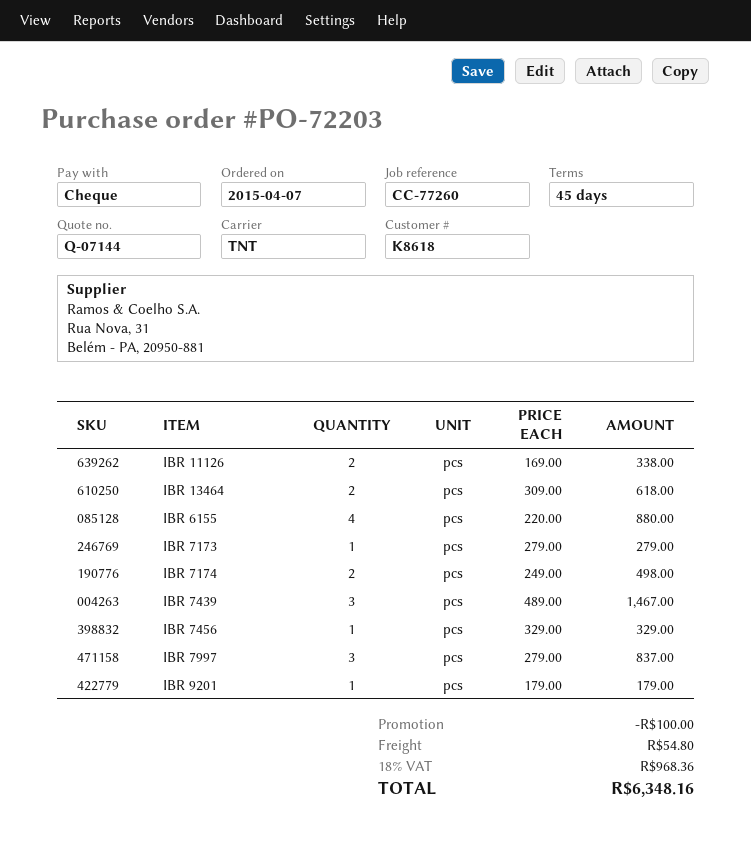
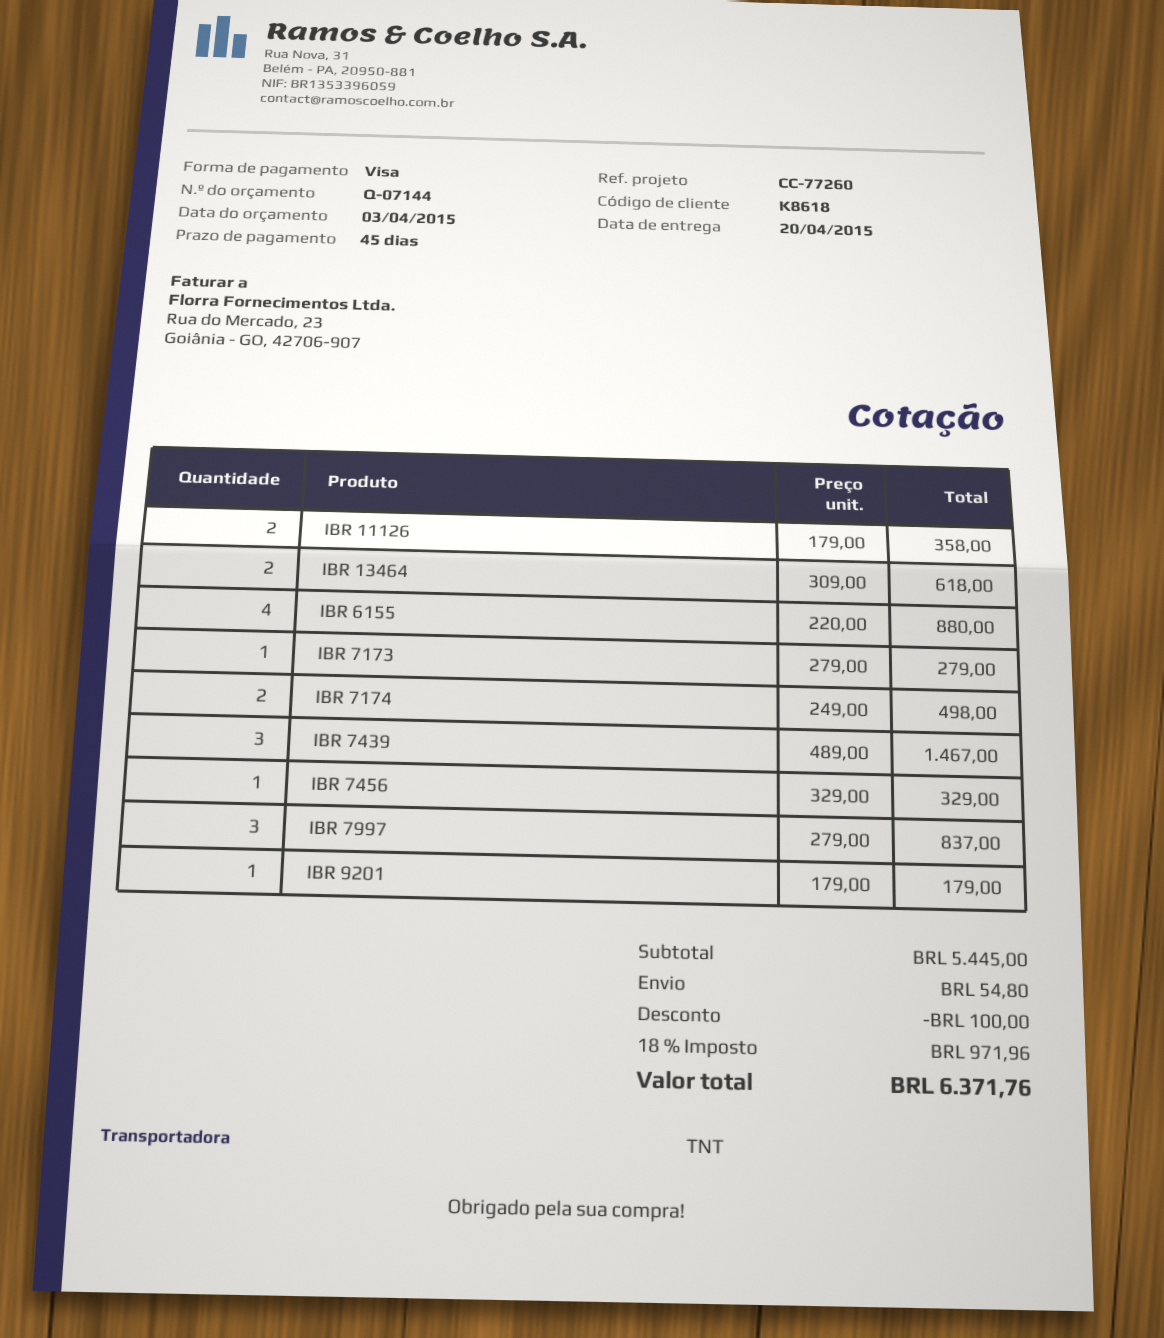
payment method: cheque -> Visa
IBR 11126: 2 x 169.00 = 338.00 -> 2 x 179.00 = 358.00
tax: 18% = 968.36 -> 18% = 971.96
total: 6348.16 -> 6371.76

